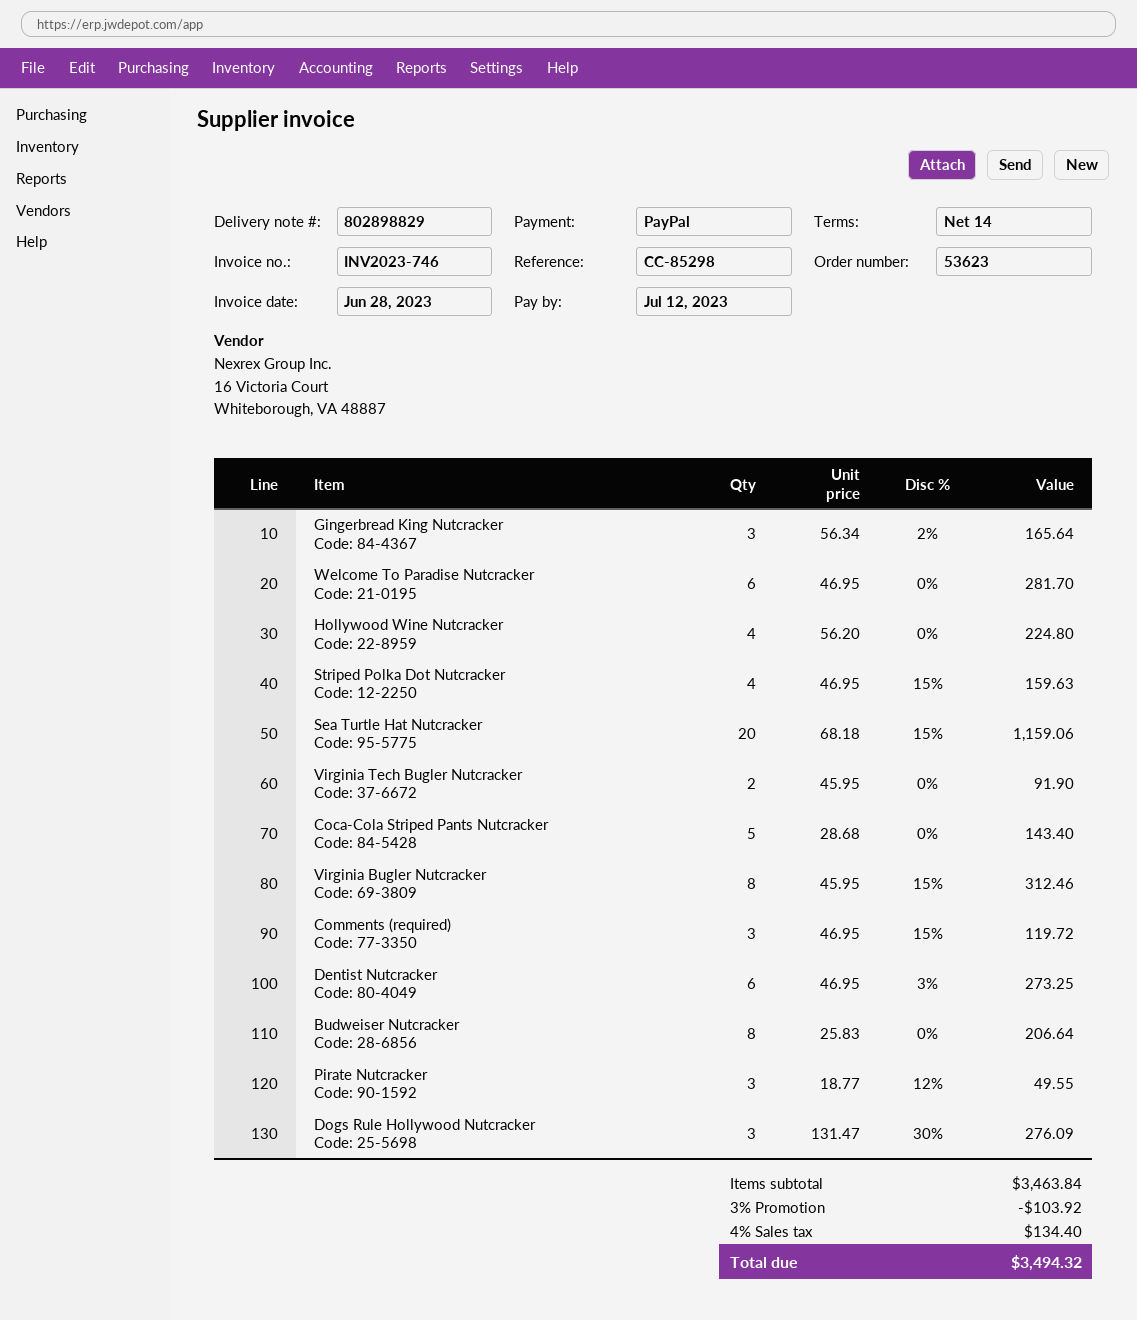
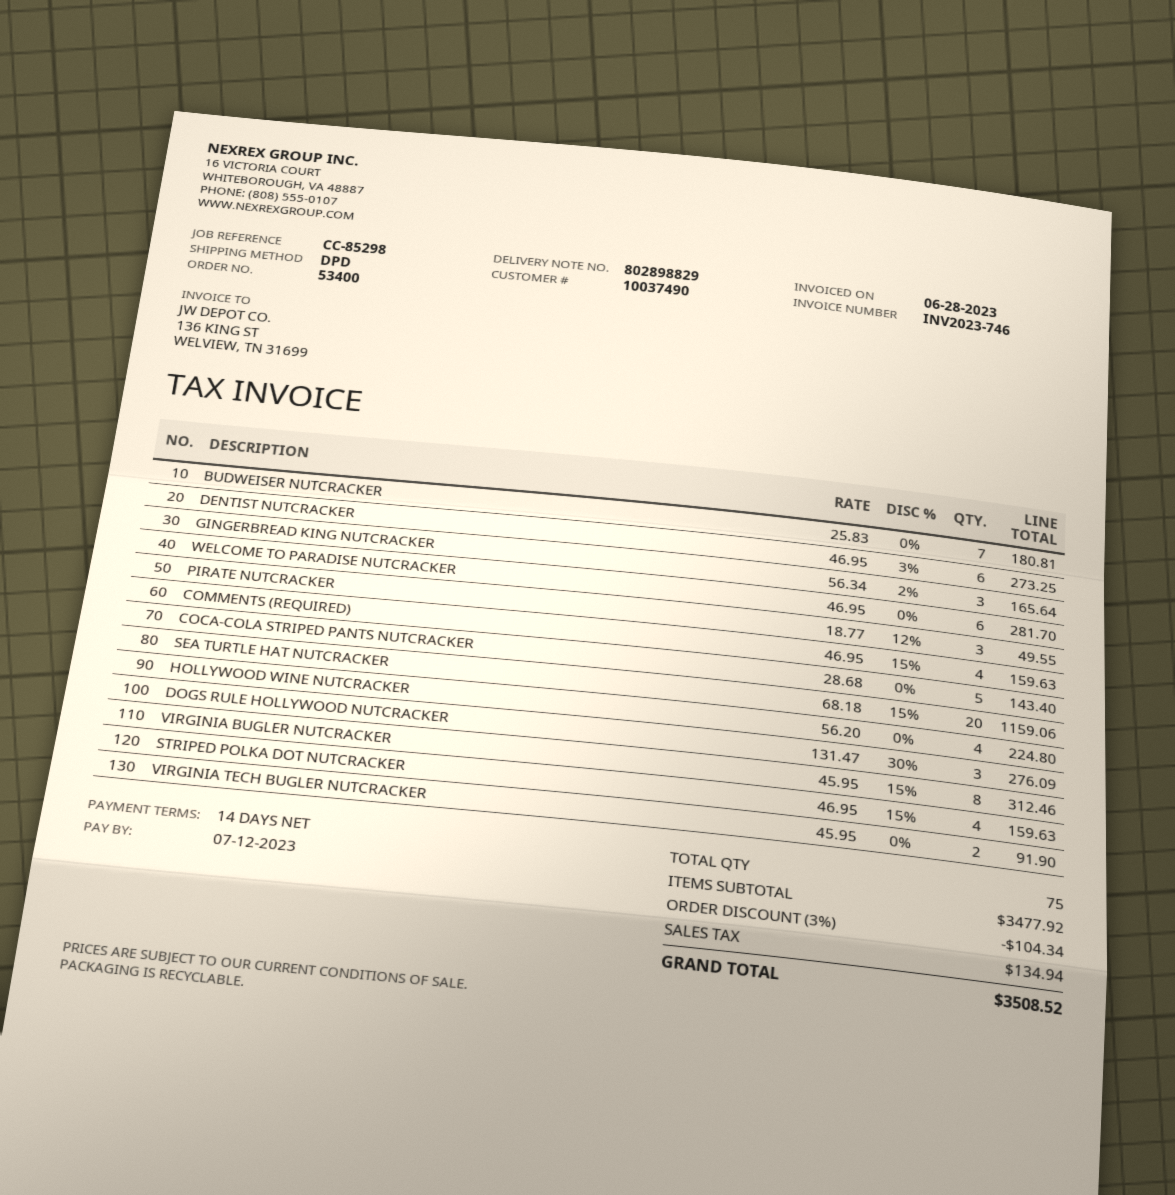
order number: 53623 -> 53400
Comments (required): 3 x 46.95 - 15% = 119.72 -> 4 x 46.95 - 15% = 159.63
Budweiser Nutcracker: 8 x 25.83 = 206.64 -> 7 x 25.83 = 180.81
subtotal: 3463.84 -> 3477.92
discount: 3% = 103.92 -> 3% = 104.34
tax: 134.40 -> 134.94
total: 3494.32 -> 3508.52

